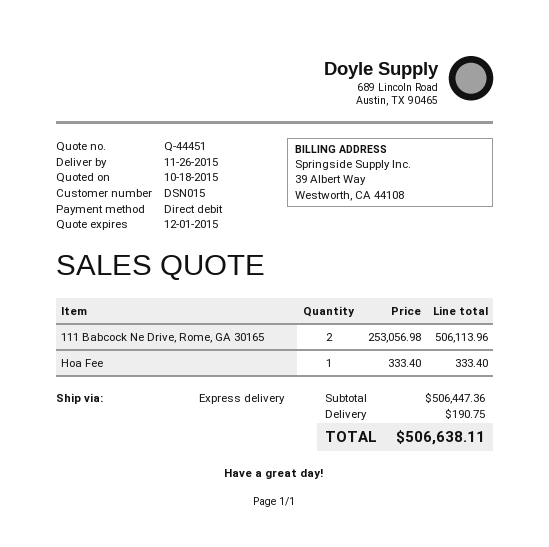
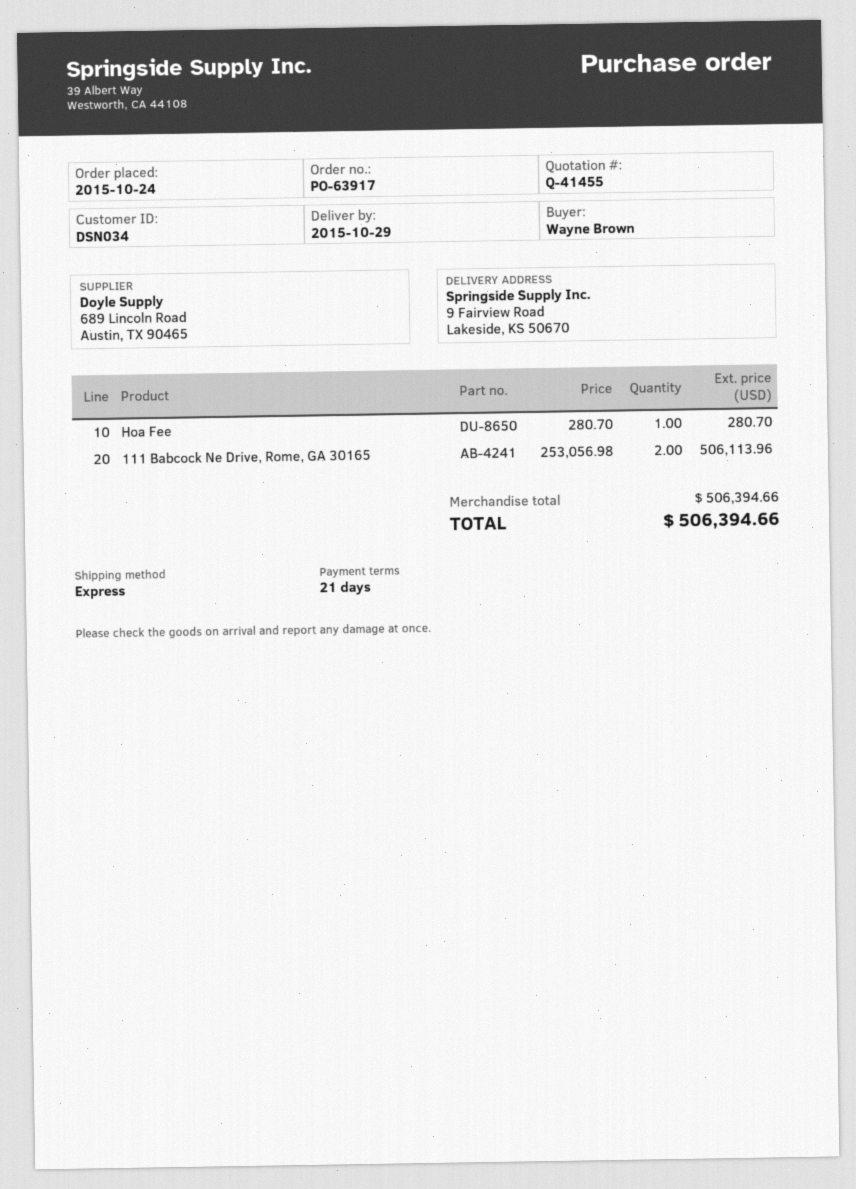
quote number: Q-44451 -> Q-41455
delivery date: 2015-11-26 -> 2015-10-29
customer number: DSN015 -> DSN034
Hoa Fee: 1 x 333.40 = 333.40 -> 1 x 280.70 = 280.70
subtotal: 506447.36 -> 506394.66
shipping: 190.75 -> none
total: 506638.11 -> 506394.66

